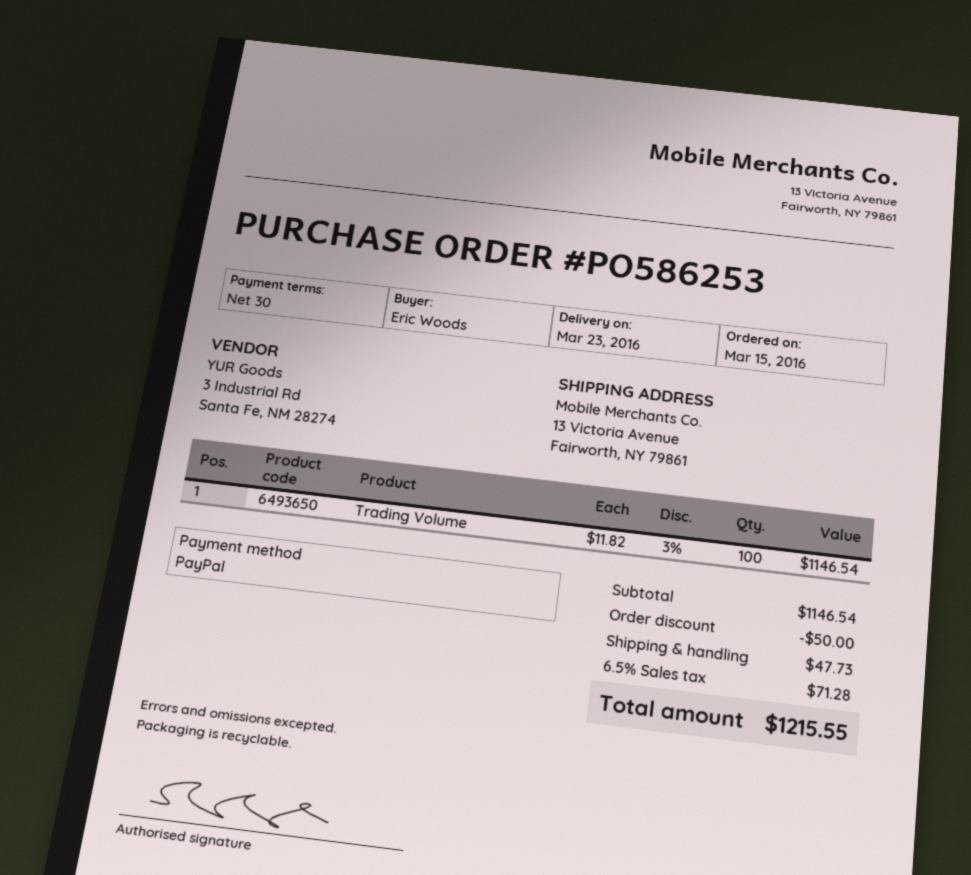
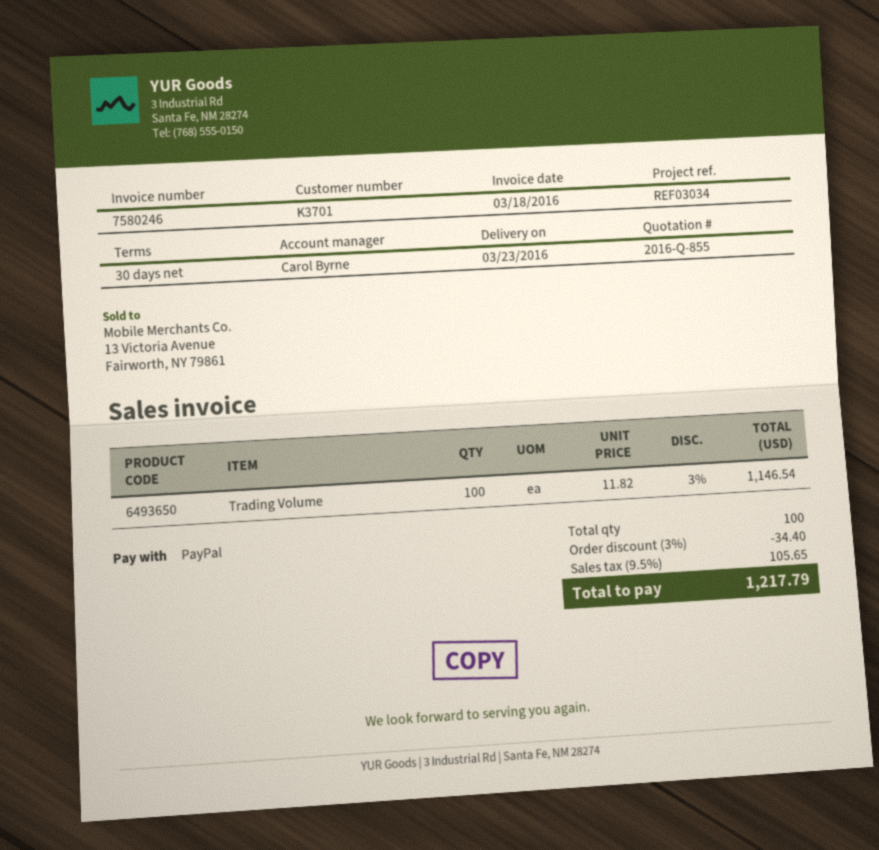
discount: 50.00 -> 34.40
shipping: 47.73 -> none
tax: 6.5% = 71.28 -> 9.5% = 105.65
total: 1215.55 -> 1217.79

